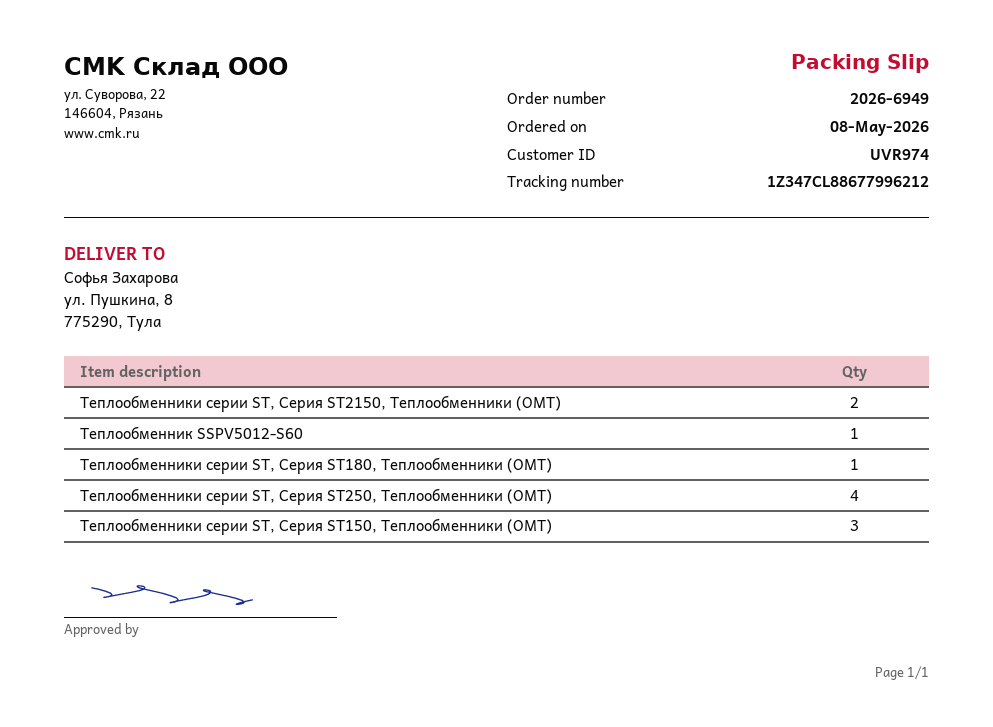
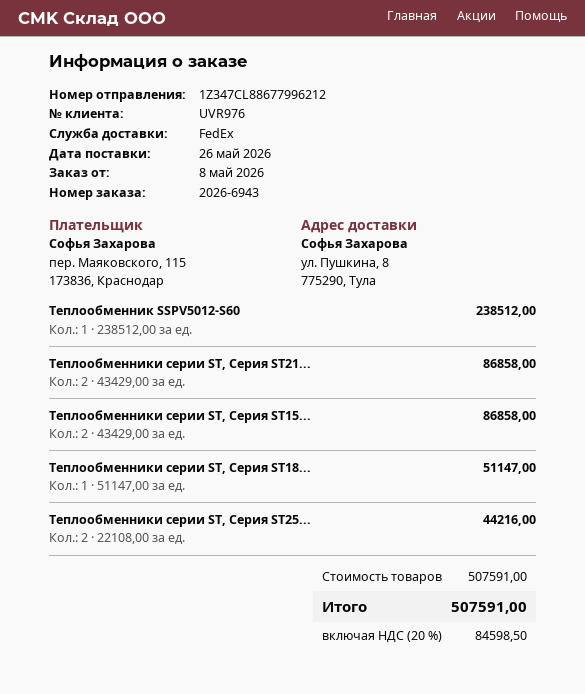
order number: 2026-6949 -> 2026-6943
customer number: UVR974 -> UVR976
Теплообменники серии ST, Серия ST250, Теплообменники (OMT): 4 -> 2
Теплообменники серии ST, Серия ST150, Теплообменники (OMT): 3 -> 2

